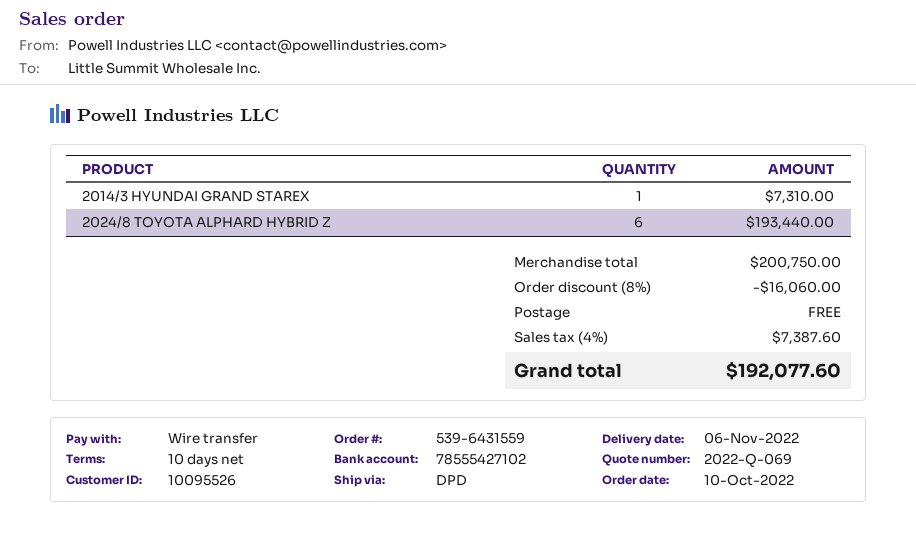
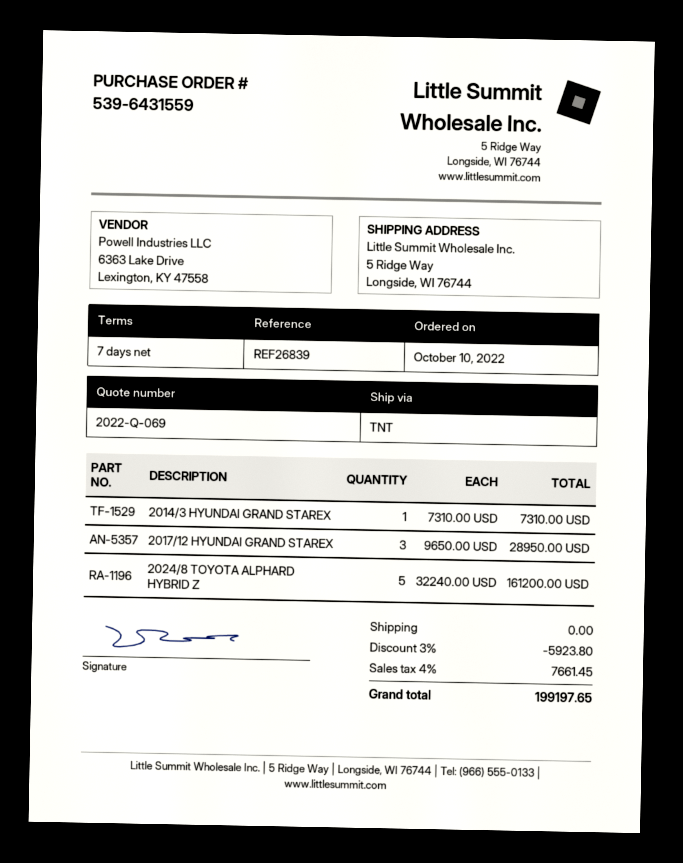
payment terms: 10 days -> 7 days
shipping method: DPD -> TNT
2024/8 TOYOTA ALPHARD HYBRID Z: 6 for 193440.00 -> 5 for 161200.00
2017/12 HYUNDAI GRAND STAREX: none -> 3 for 28950.00
discount: 8% = 16060.00 -> 3% = 5923.80
tax: 4% = 7387.60 -> 4% = 7661.45
total: 192077.60 -> 199197.65

